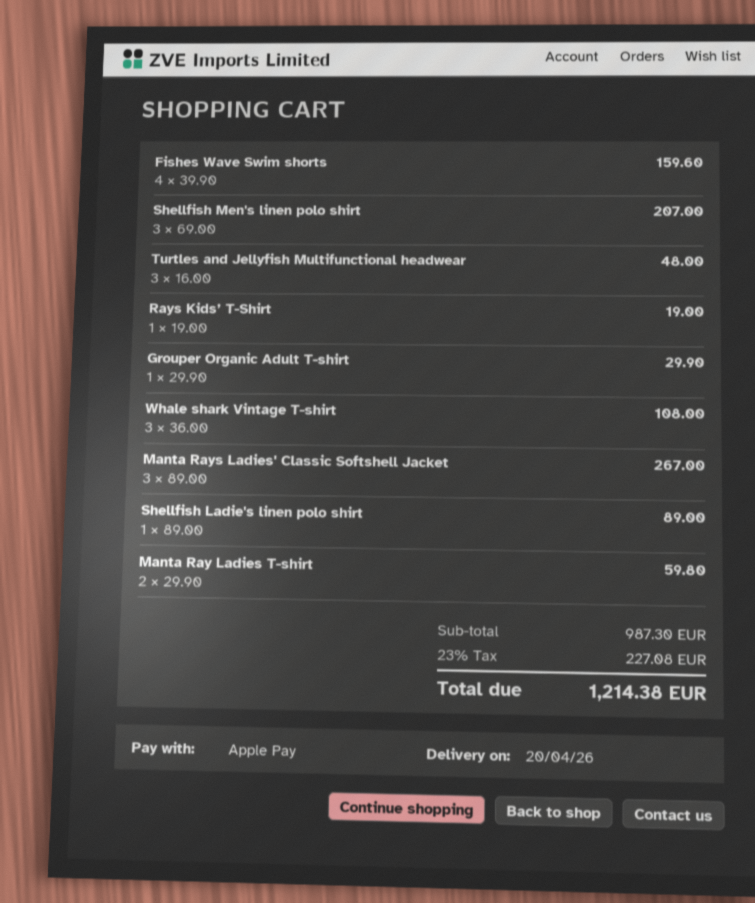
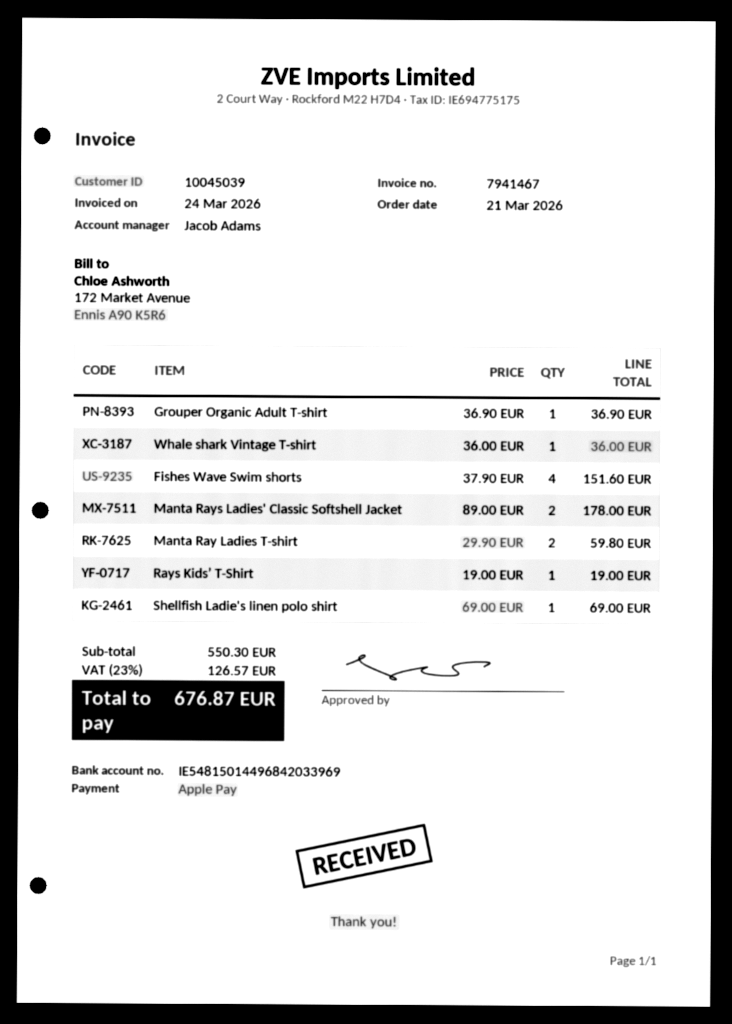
Fishes Wave Swim shorts: 4 x 39.90 = 159.60 -> 4 x 37.90 = 151.60
Shellfish Men's linen polo shirt: 3 x 69.00 = 207.00 -> none
Turtles and Jellyfish Multifunctional headwear: 3 x 16.00 = 48.00 -> none
Grouper Organic Adult T-shirt: 1 x 29.90 = 29.90 -> 1 x 36.90 = 36.90
Whale shark Vintage T-shirt: 3 x 36.00 = 108.00 -> 1 x 36.00 = 36.00
Manta Rays Ladies' Classic Softshell Jacket: 3 x 89.00 = 267.00 -> 2 x 89.00 = 178.00
Shellfish Ladie's linen polo shirt: 1 x 89.00 = 89.00 -> 1 x 69.00 = 69.00
subtotal: 987.30 -> 550.30
tax: 23% = 227.08 -> 23% = 126.57
total: 1214.38 -> 676.87

